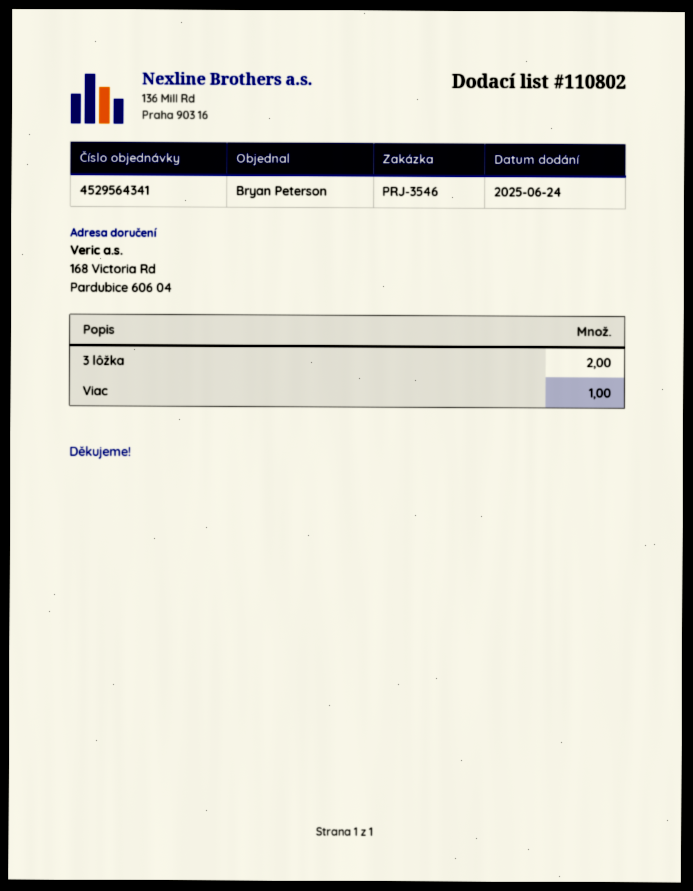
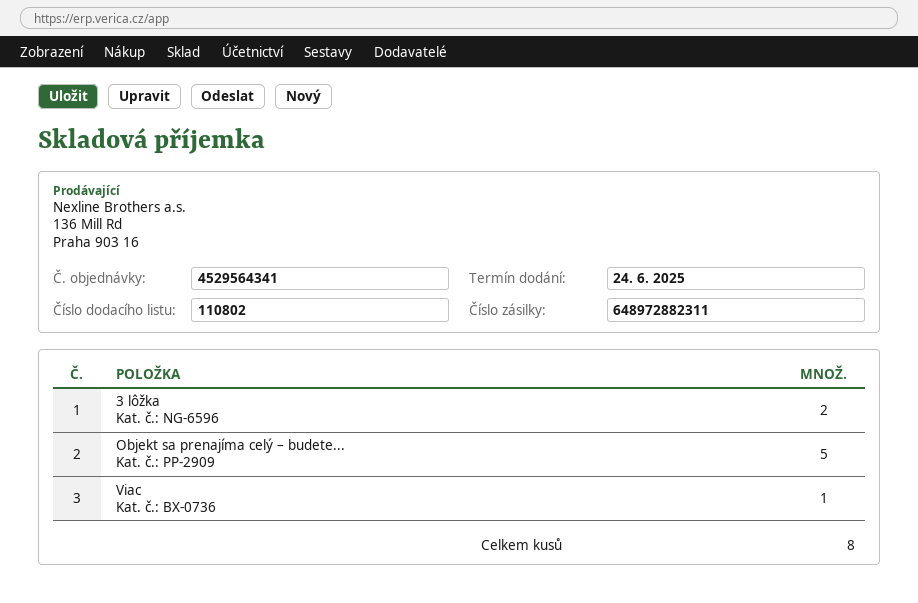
Objekt sa prenajíma celý – budete...: none -> 5

